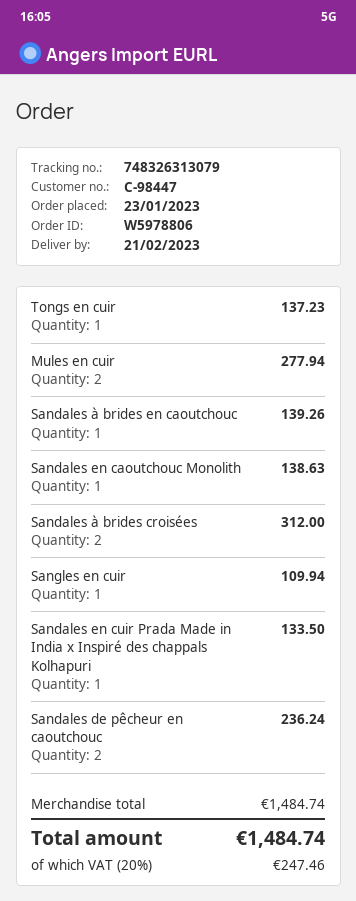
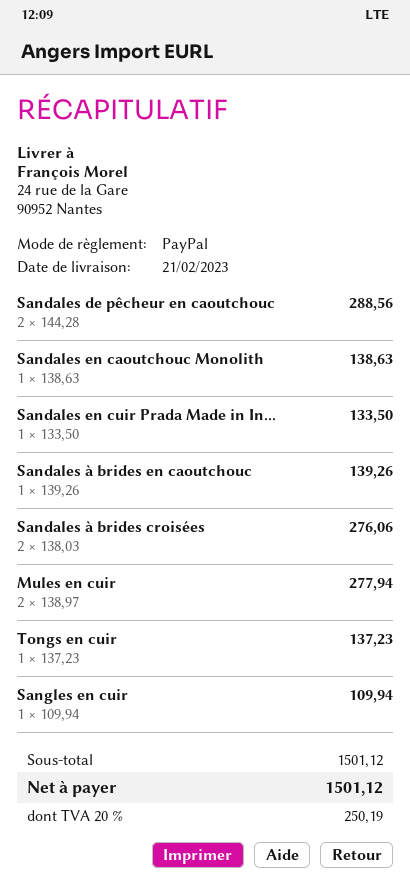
Sandales à brides croisées: 2 for 312.00 -> 2 for 276.06
Sandales de pêcheur en caoutchouc: 2 for 236.24 -> 2 for 288.56
subtotal: 1484.74 -> 1501.12
tax: 20% = 247.46 -> 20% = 250.19
total: 1484.74 -> 1501.12

